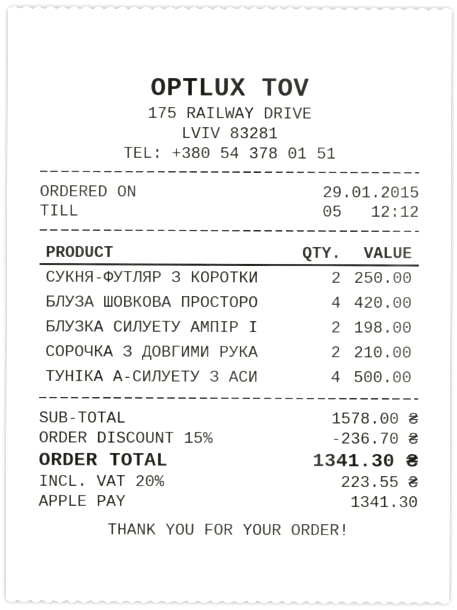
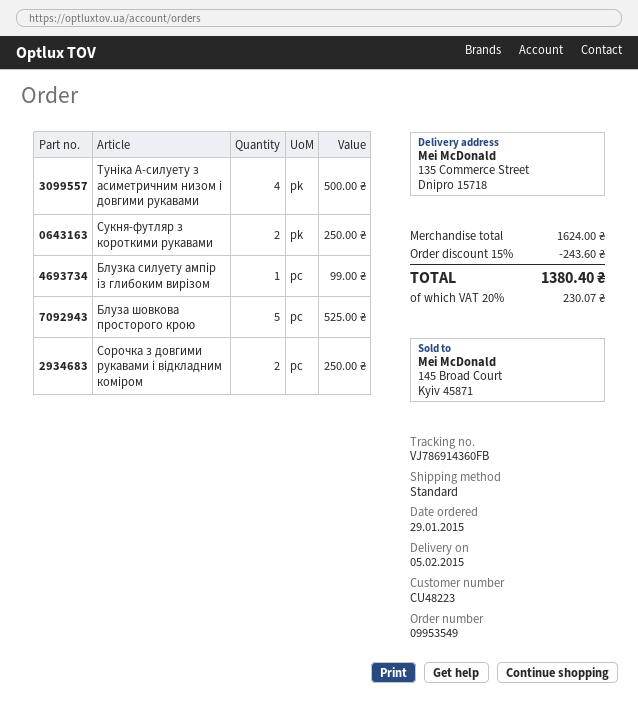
БЛУЗА ШОВКОВА ПРОСТОРО: 4 for 420.00 -> 5 for 525.00
БЛУЗКА СИЛУЕТУ АМПІР І: 2 for 198.00 -> 1 for 99.00
СОРОЧКА З ДОВГИМИ РУКА: 2 for 210.00 -> 2 for 250.00
subtotal: 1578.00 -> 1624.00
discount: 15% = 236.70 -> 15% = 243.60
tax: 20% = 223.55 -> 20% = 230.07
total: 1341.30 -> 1380.40

